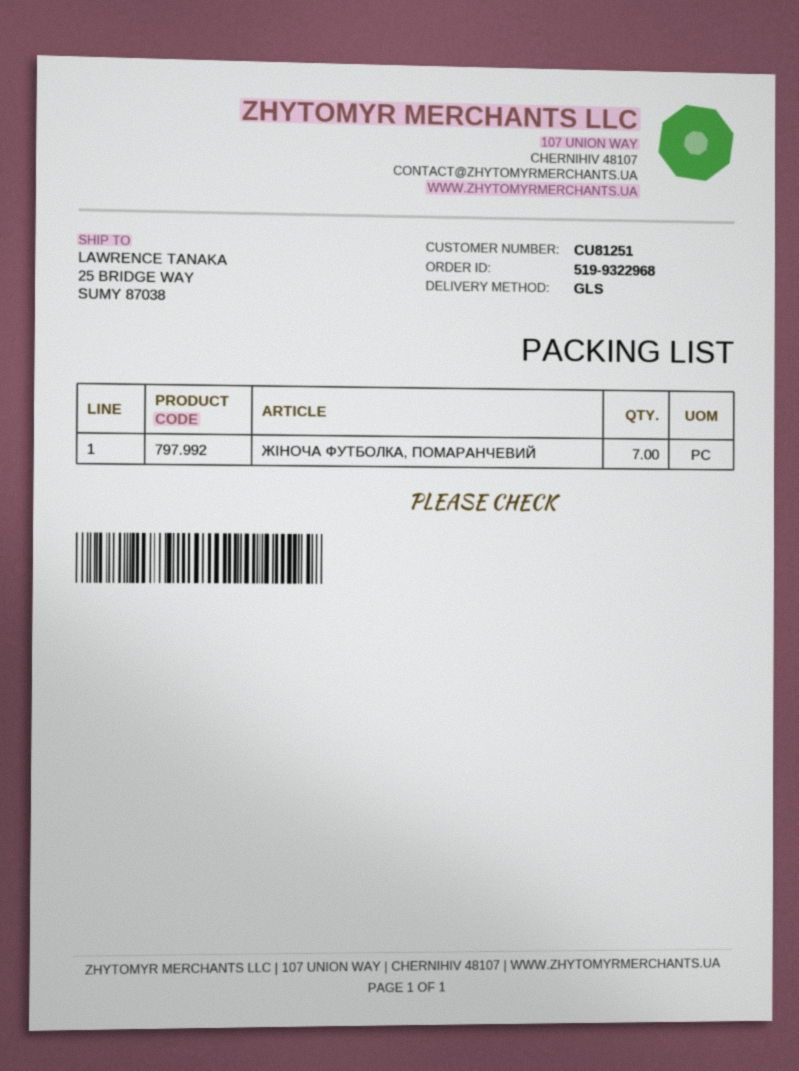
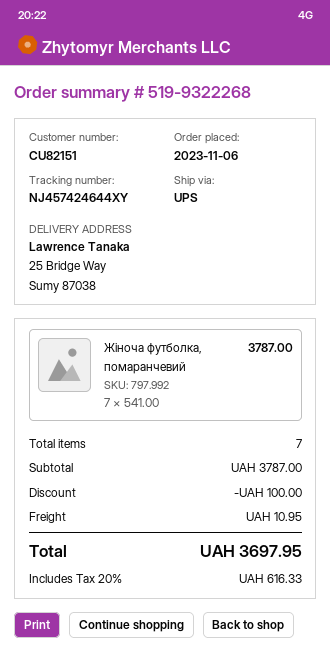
order number: 519-9322968 -> 519-9322268
customer number: CU81251 -> CU82151
shipping method: GLS -> UPS

